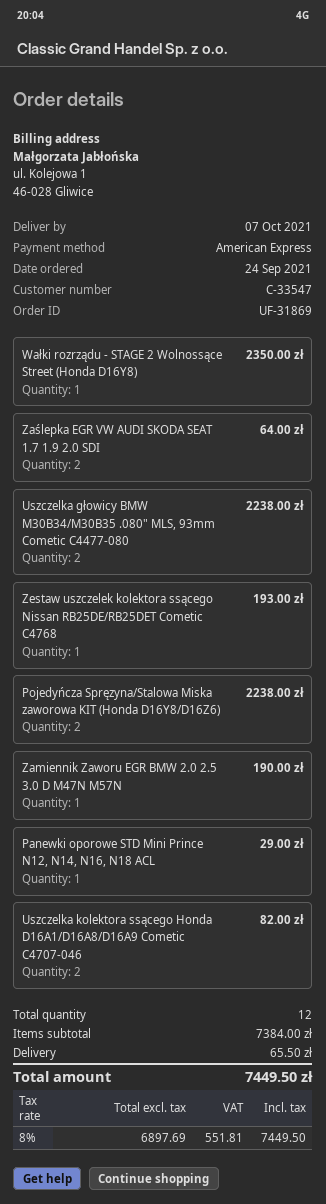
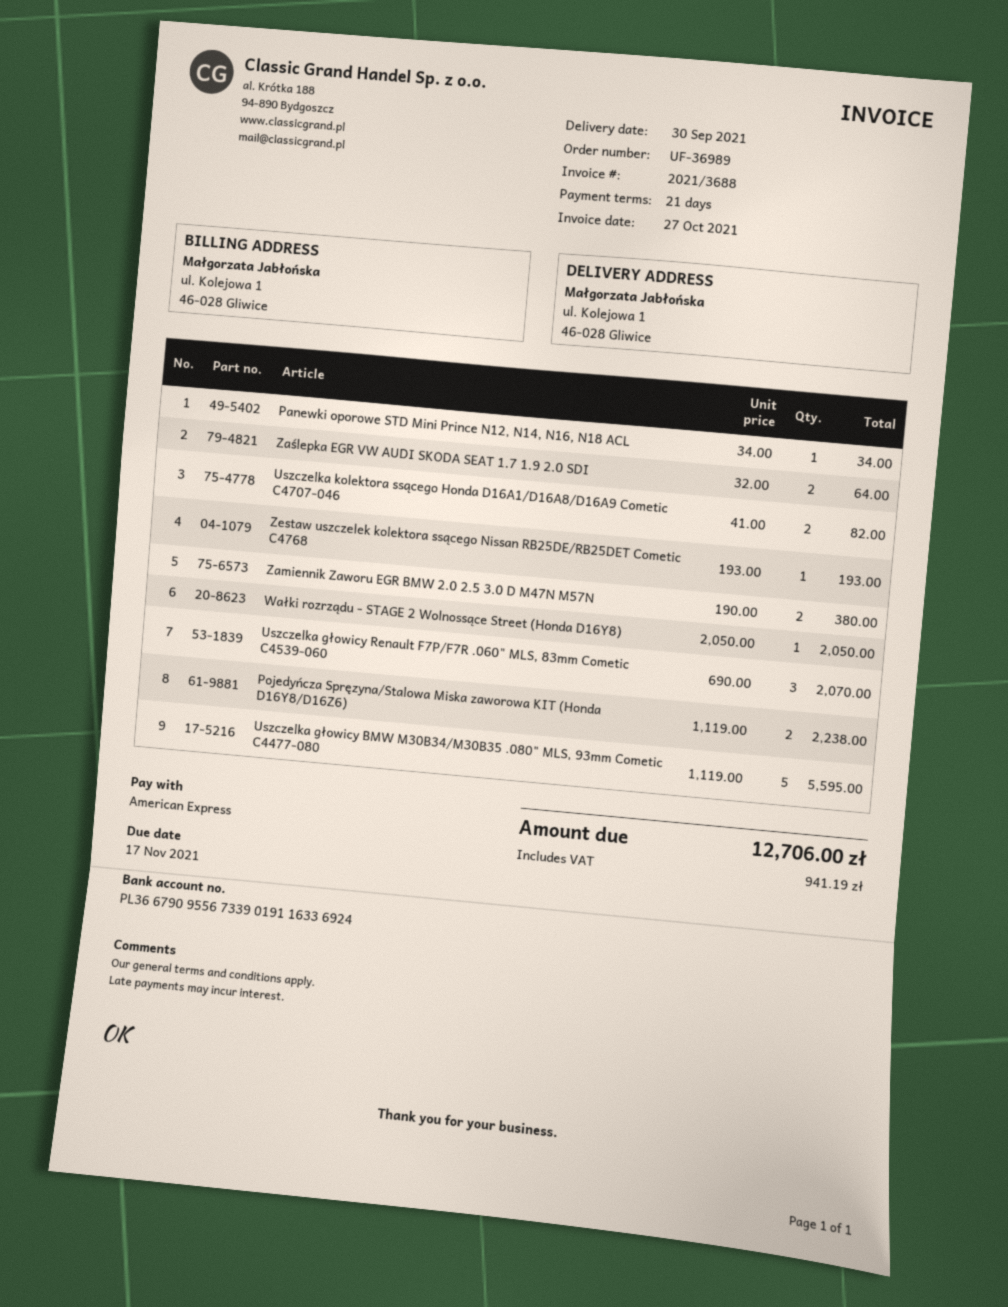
order number: UF-31869 -> UF-36989
delivery date: 2021-10-07 -> 2021-09-30
Wałki rozrządu - STAGE 2 Wolnossące Street (Honda D16Y8): 1 for 2350.00 -> 1 for 2050.00
Uszczelka głowicy BMW M30B34/M30B35 .080" MLS, 93mm Cometic C4477-080: 2 for 2238.00 -> 5 for 5595.00
Zamiennik Zaworu EGR BMW 2.0 2.5 3.0 D M47N M57N: 1 for 190.00 -> 2 for 380.00
Panewki oporowe STD Mini Prince N12, N14, N16, N18 ACL: 1 for 29.00 -> 1 for 34.00
Uszczelka głowicy Renault F7P/F7R .060" MLS, 83mm Cometic C4539-060: none -> 3 for 2070.00
shipping: 65.50 -> none
tax: 551.81 -> 941.19
total: 7449.50 -> 12706.00

